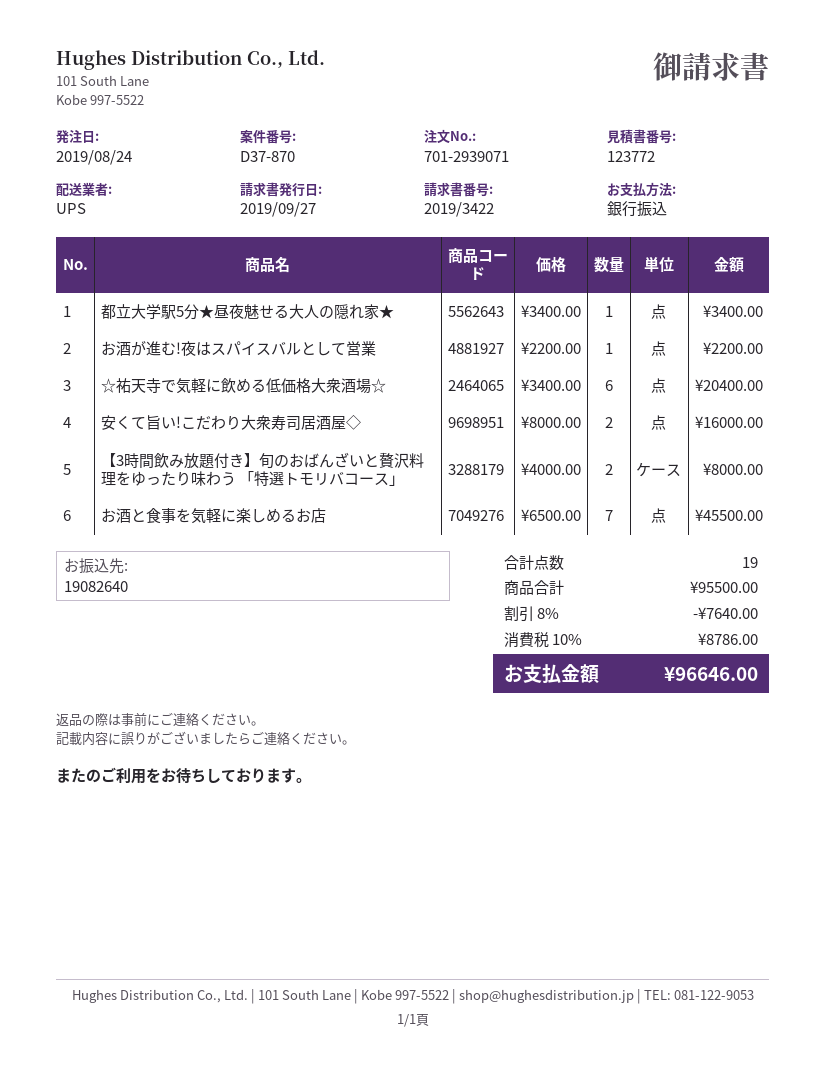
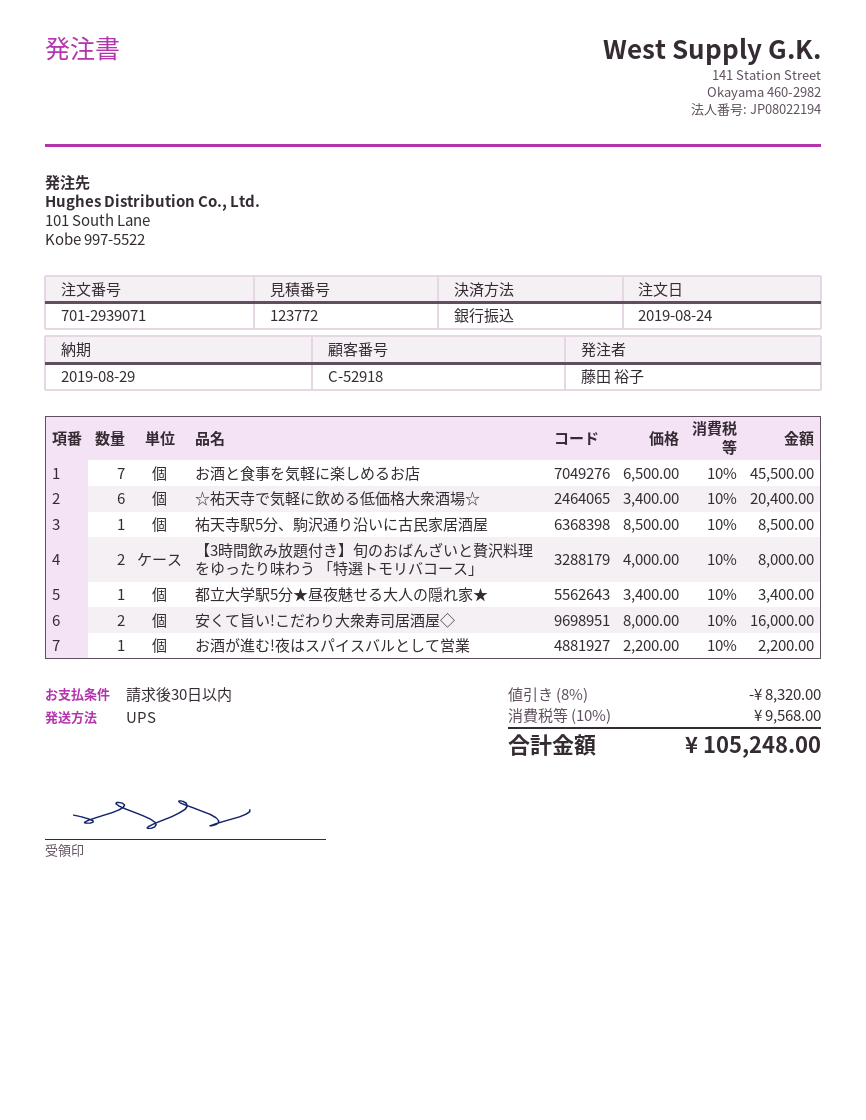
祐天寺駅5分、駒沢通り沿いに古民家居酒屋: none -> 1 x 8500.00 = 8500.00
discount: 8% = 7640.00 -> 8% = 8320.00
tax: 10% = 8786.00 -> 10% = 9568.00
total: 96646.00 -> 105248.00

